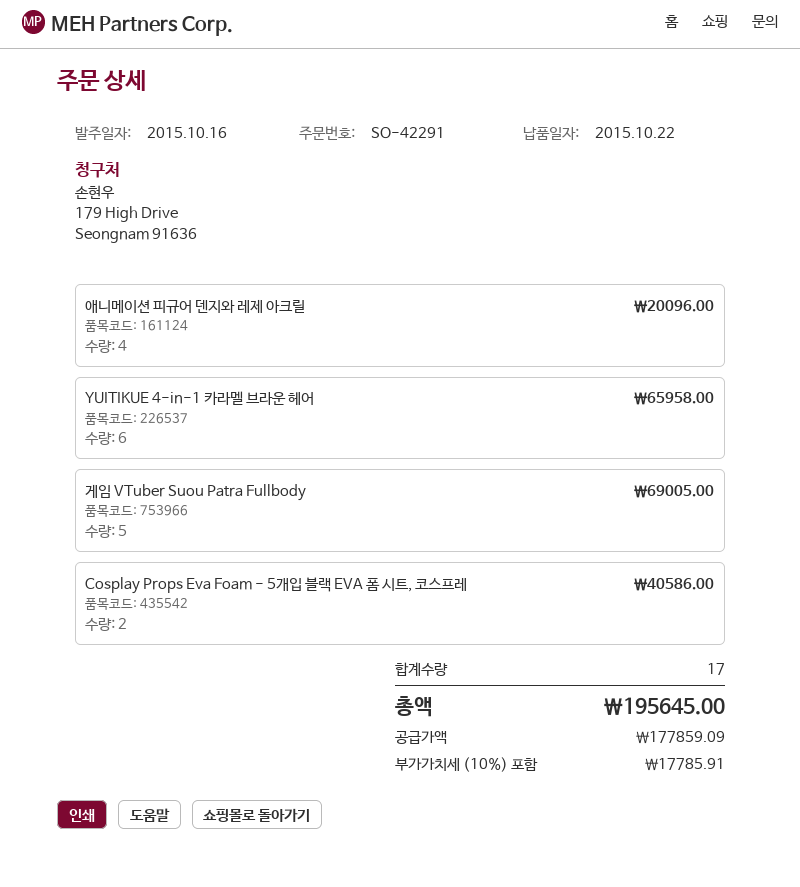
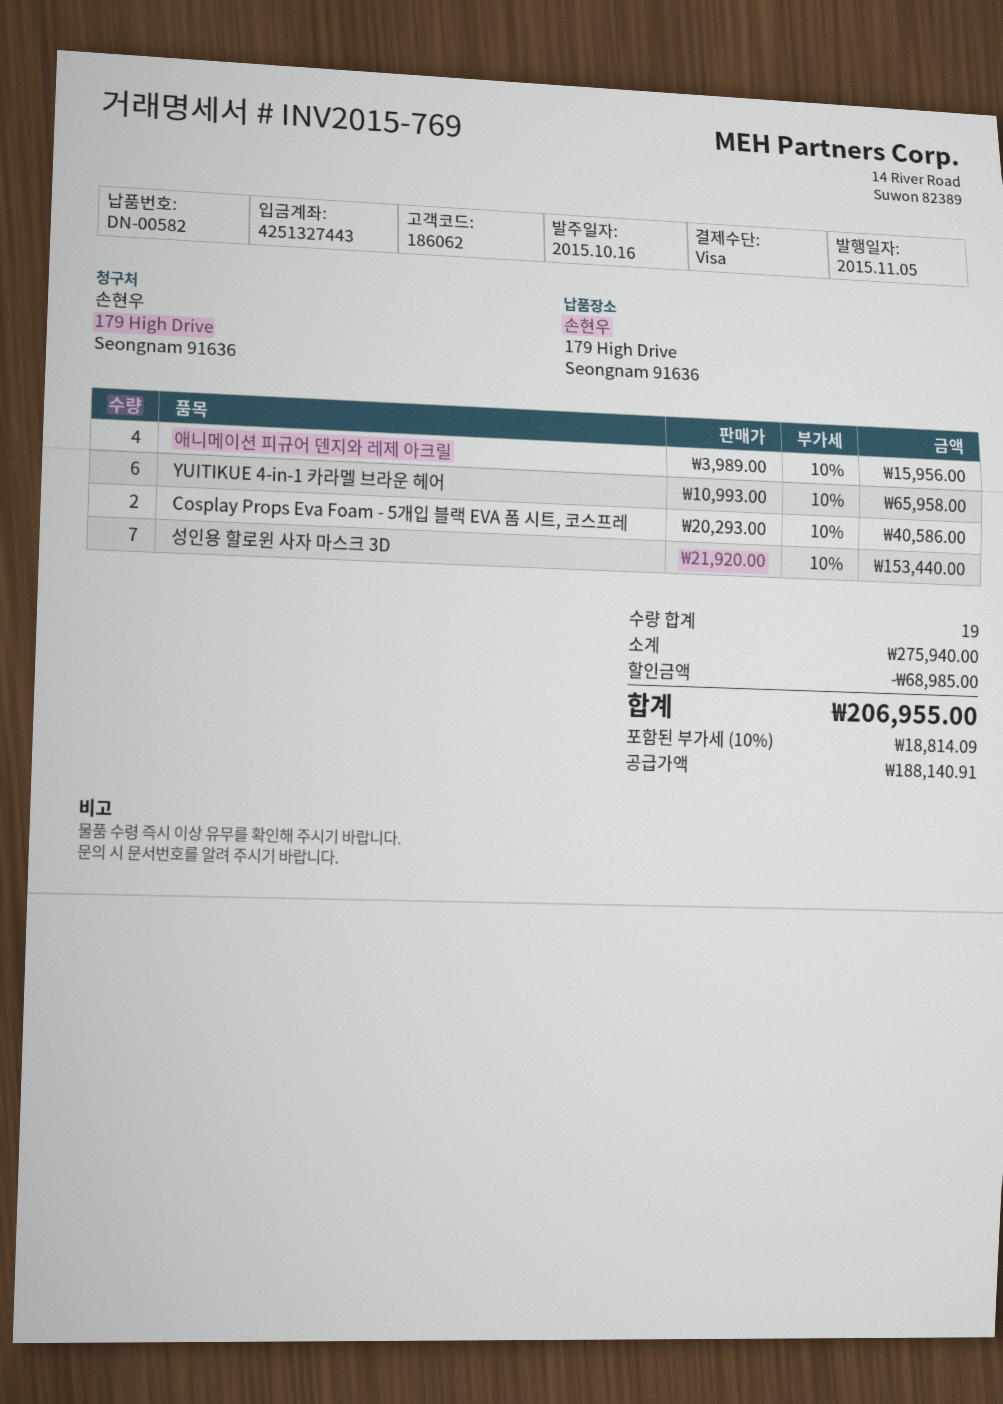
애니메이션 피규어 덴지와 레제 아크릴: 4 for 20096.00 -> 4 for 15956.00
게임 VTuber Suou Patra Fullbody: 5 for 69005.00 -> none
성인용 할로윈 사자 마스크 3D: none -> 7 for 153440.00
total quantity: 17 -> 19
discount: none -> 68985.00
net: 177859.09 -> 188140.91
tax: 10% = 17785.91 -> 10% = 18814.09
total: 195645.00 -> 206955.00

